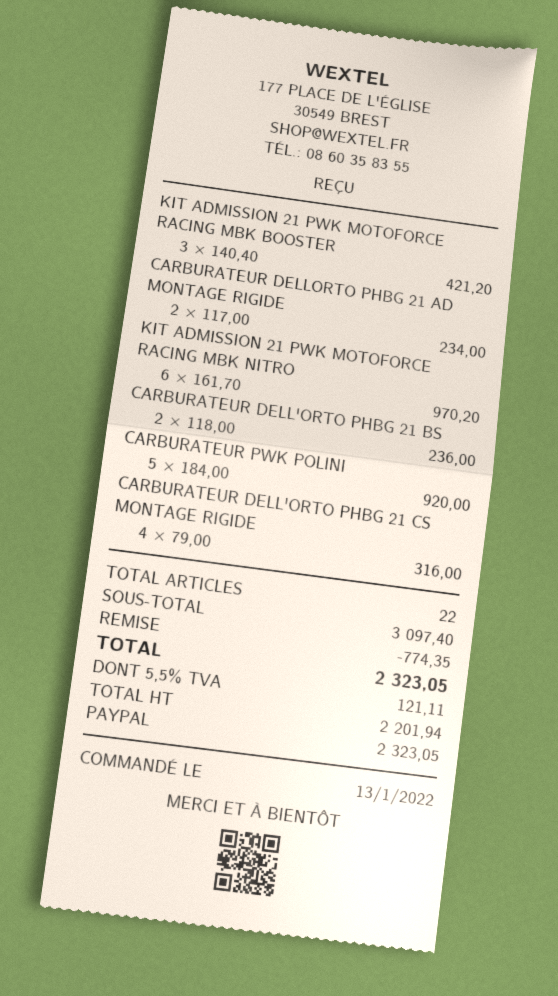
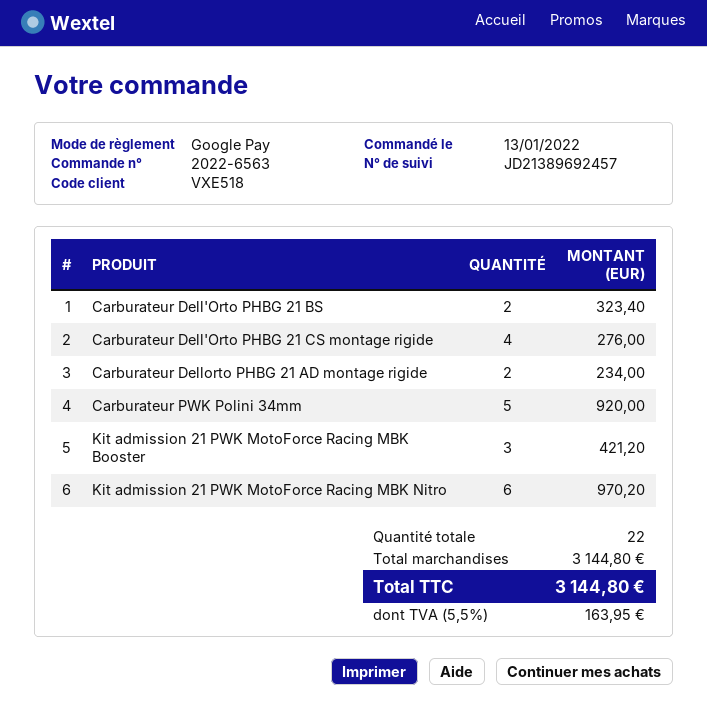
payment method: PayPal -> Google Pay
CARBURATEUR DELL'ORTO PHBG 21 BS: 2 for 236.00 -> 2 for 323.40
CARBURATEUR DELL'ORTO PHBG 21 CS MONTAGE RIGIDE: 4 for 316.00 -> 4 for 276.00
subtotal: 3097.40 -> 3144.80
discount: 774.35 -> none
tax: 5.5% = 121.11 -> 5.5% = 163.95
total: 2323.05 -> 3144.80

